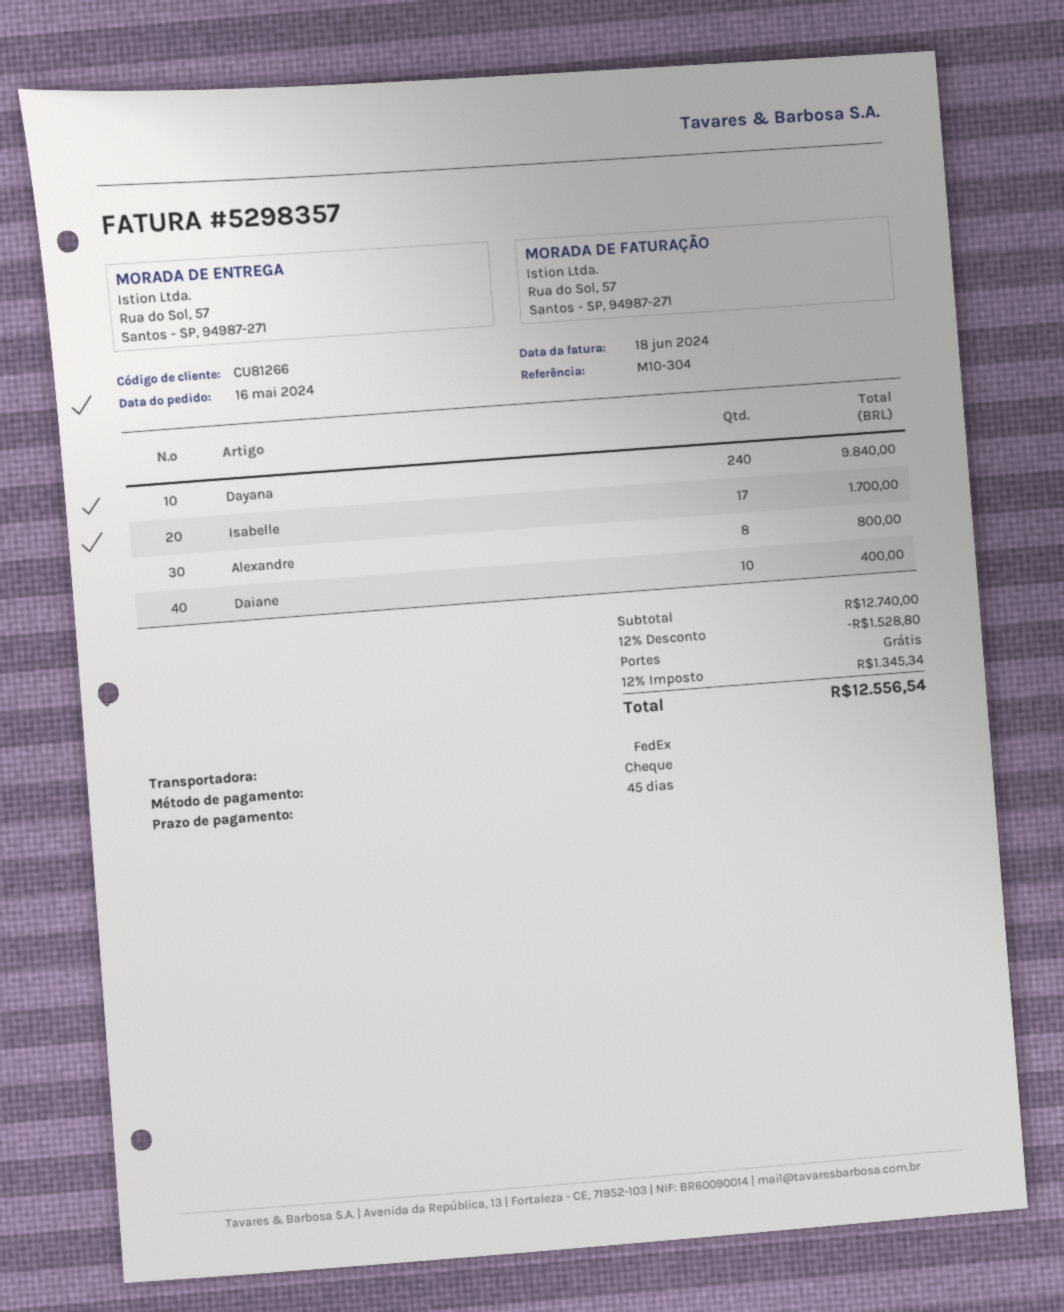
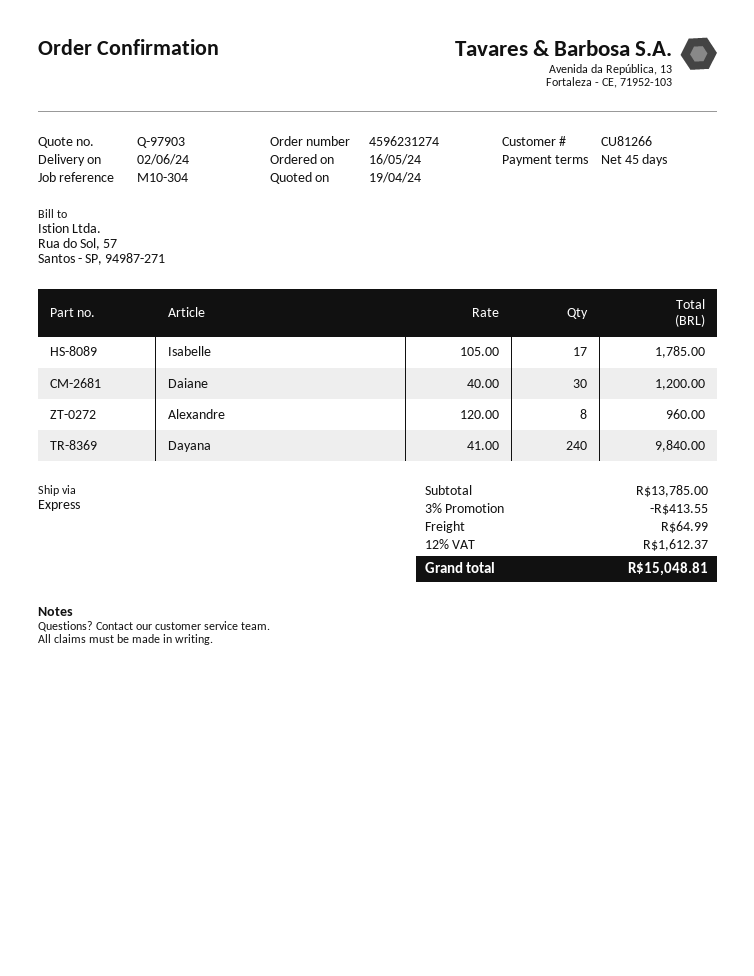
shipping method: FedEx -> express
Isabelle: 17 for 1700.00 -> 17 for 1785.00
Alexandre: 8 for 800.00 -> 8 for 960.00
Daiane: 10 for 400.00 -> 30 for 1200.00
subtotal: 12740.00 -> 13785.00
discount: 12% = 1528.80 -> 3% = 413.55
shipping: 0.00 -> 64.99
tax: 12% = 1345.34 -> 12% = 1612.37
total: 12556.54 -> 15048.81

